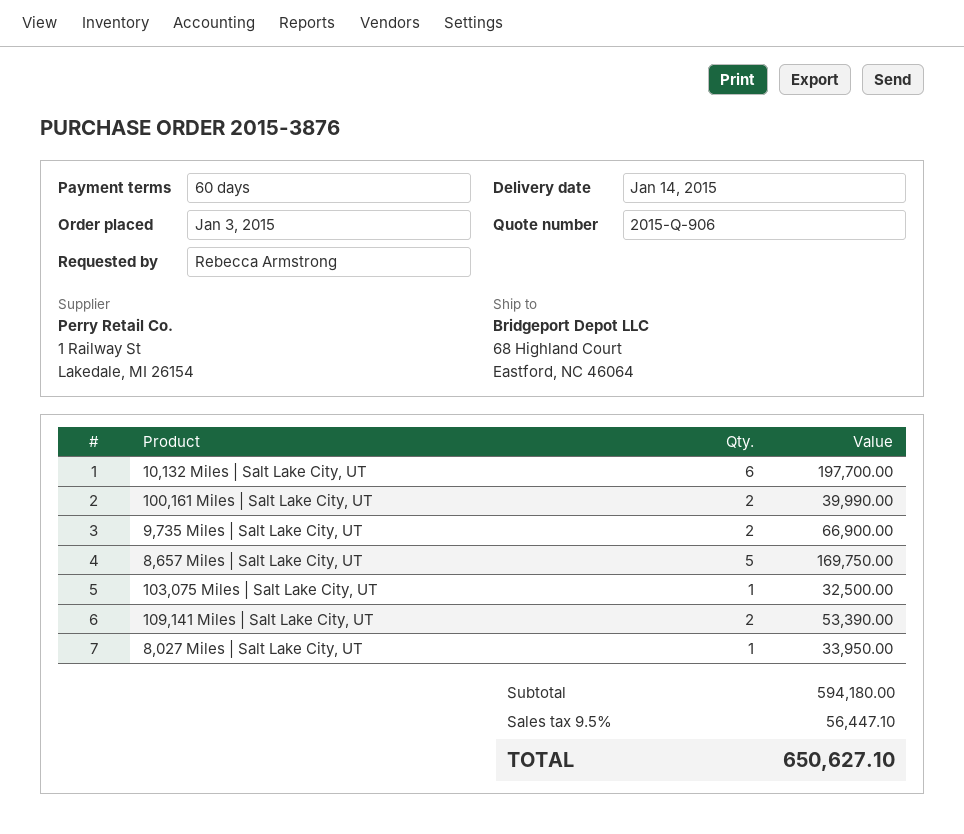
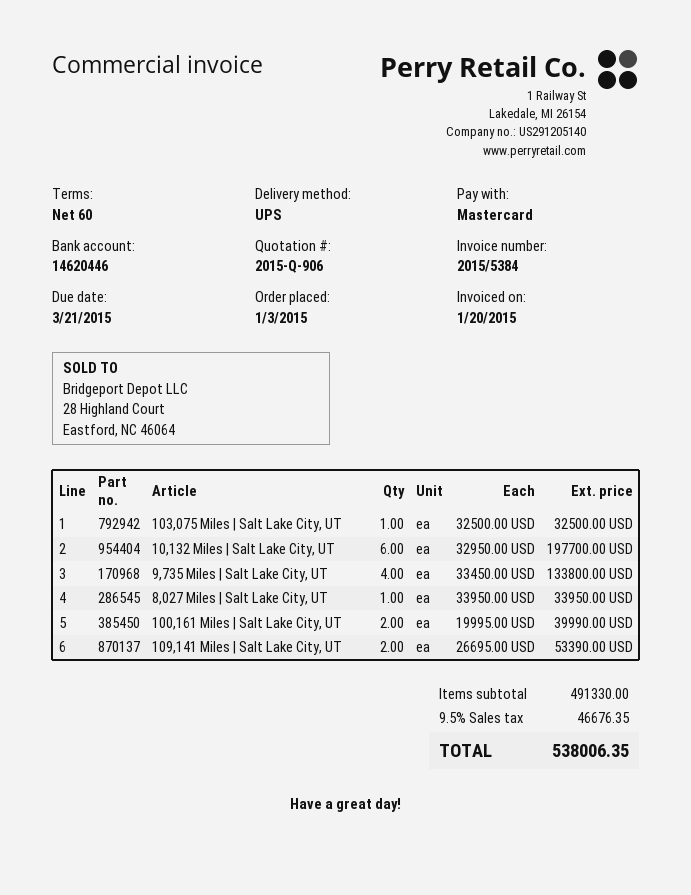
9,735 Miles | Salt Lake City, UT: 2 for 66900.00 -> 4 for 133800.00
8,657 Miles | Salt Lake City, UT: 5 for 169750.00 -> none
subtotal: 594180.00 -> 491330.00
tax: 9.5% = 56447.10 -> 9.5% = 46676.35
total: 650627.10 -> 538006.35

